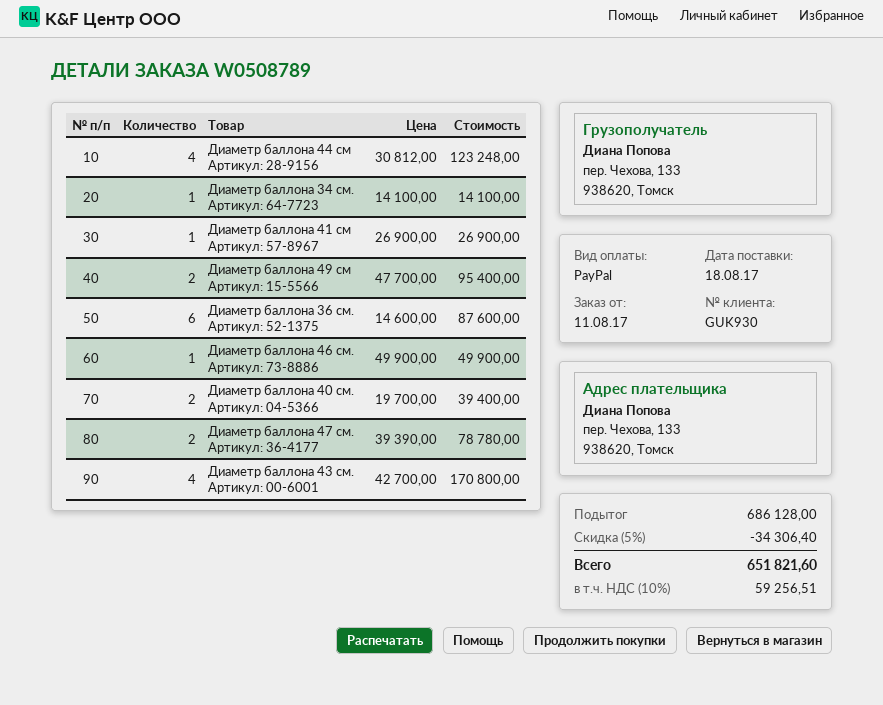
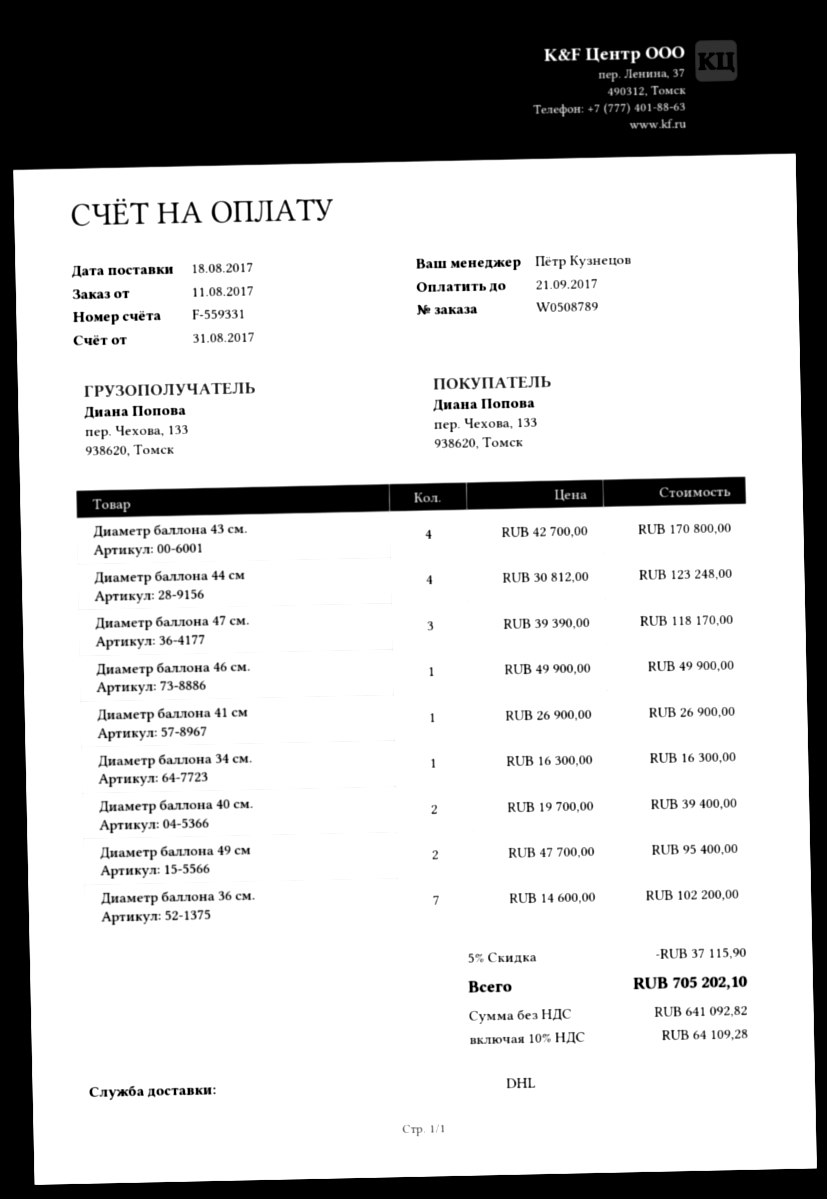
Диаметр баллона 34 см.: 1 x 14100.00 = 14100.00 -> 1 x 16300.00 = 16300.00
Диаметр баллона 36 см.: 6 x 14600.00 = 87600.00 -> 7 x 14600.00 = 102200.00
Диаметр баллона 47 см.: 2 x 39390.00 = 78780.00 -> 3 x 39390.00 = 118170.00
discount: 5% = 34306.40 -> 5% = 37115.90
tax: 10% = 59256.51 -> 10% = 64109.28
total: 651821.60 -> 705202.10

